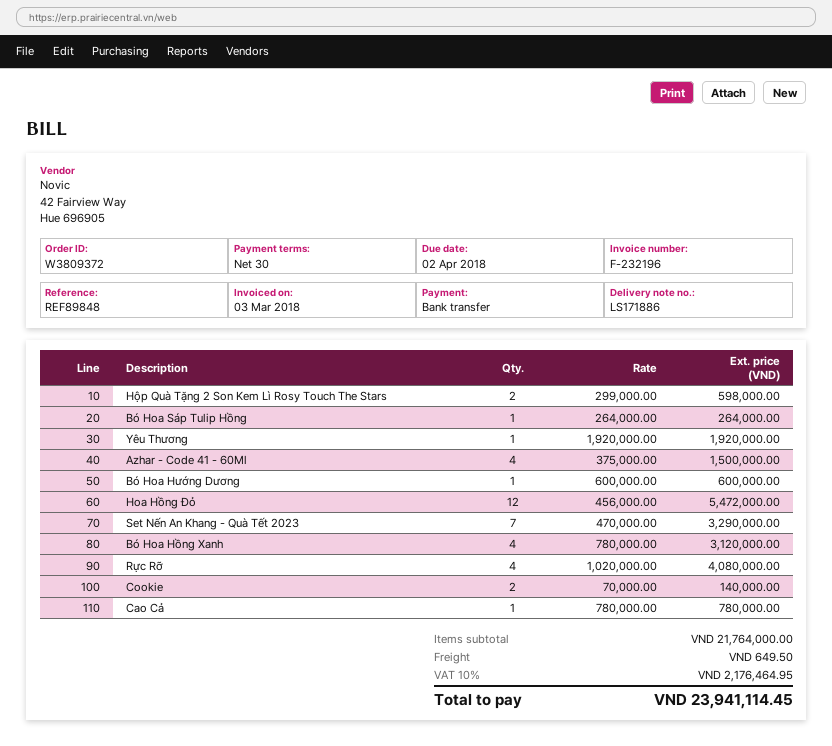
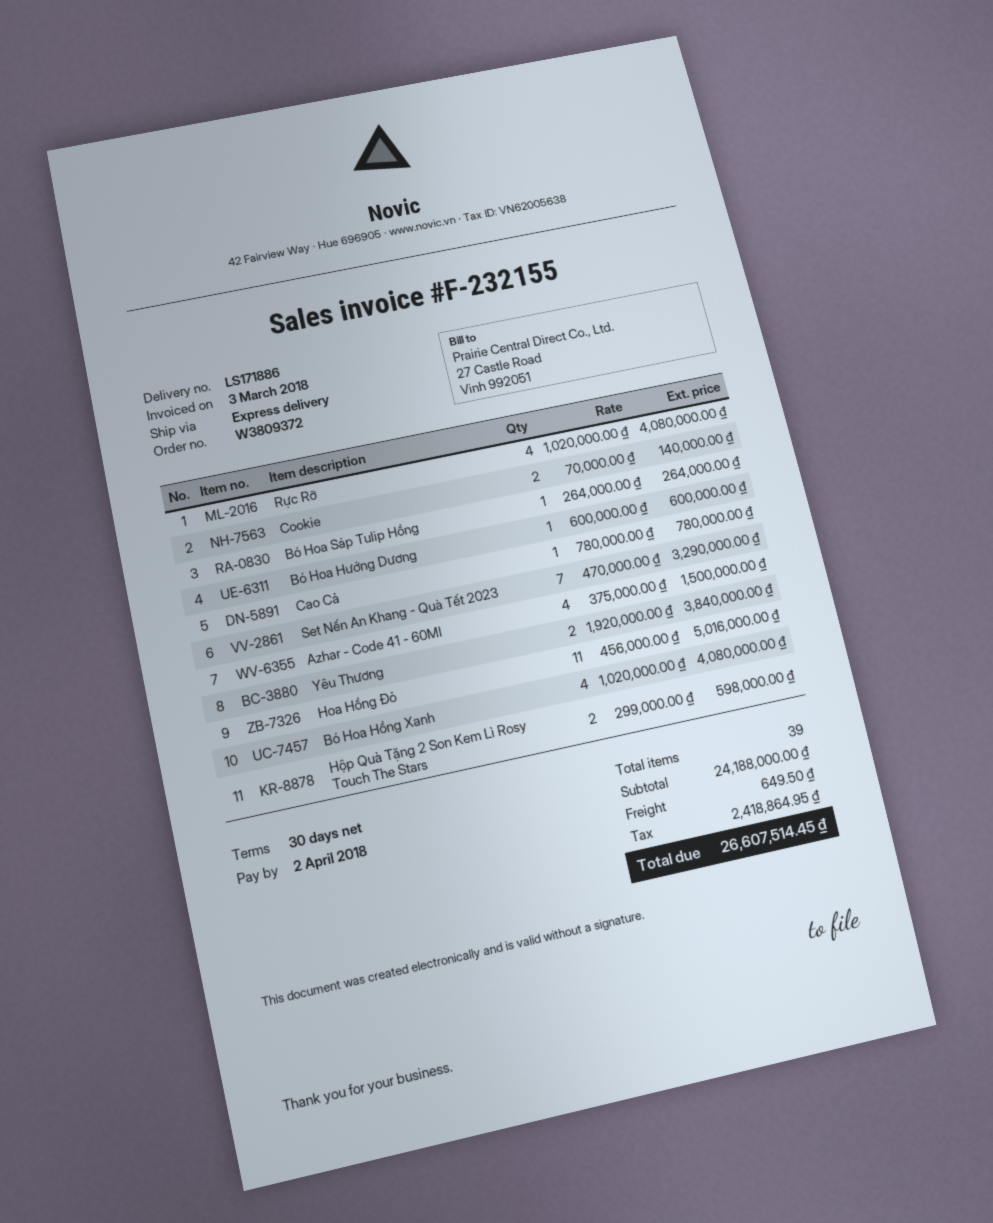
invoice number: F-232196 -> F-232155
Yêu Thương: 1 x 1920000.00 = 1920000.00 -> 2 x 1920000.00 = 3840000.00
Hoa Hồng Đỏ: 12 x 456000.00 = 5472000.00 -> 11 x 456000.00 = 5016000.00
Bó Hoa Hồng Xanh: 4 x 780000.00 = 3120000.00 -> 4 x 1020000.00 = 4080000.00
subtotal: 21764000.00 -> 24188000.00
tax: 2176464.95 -> 2418864.95
total: 23941114.45 -> 26607514.45

